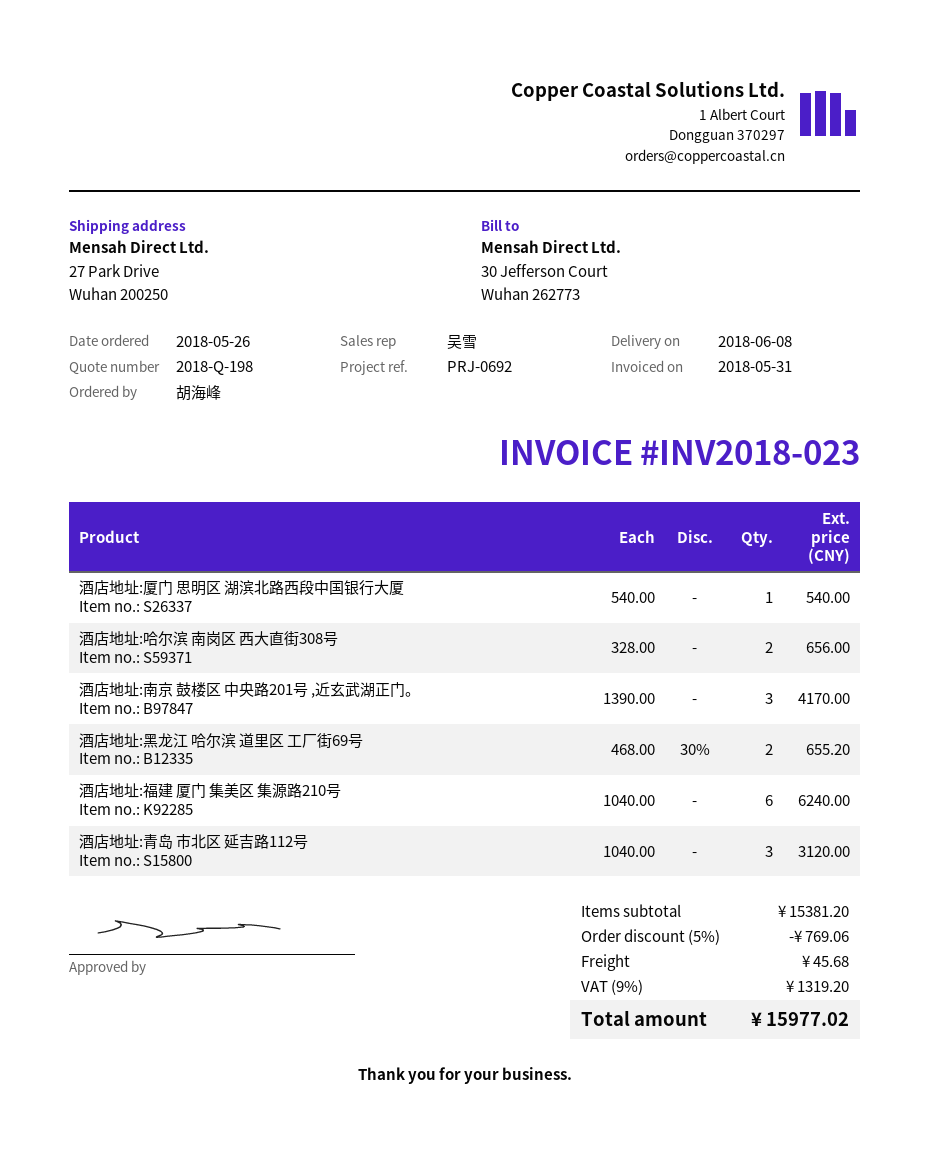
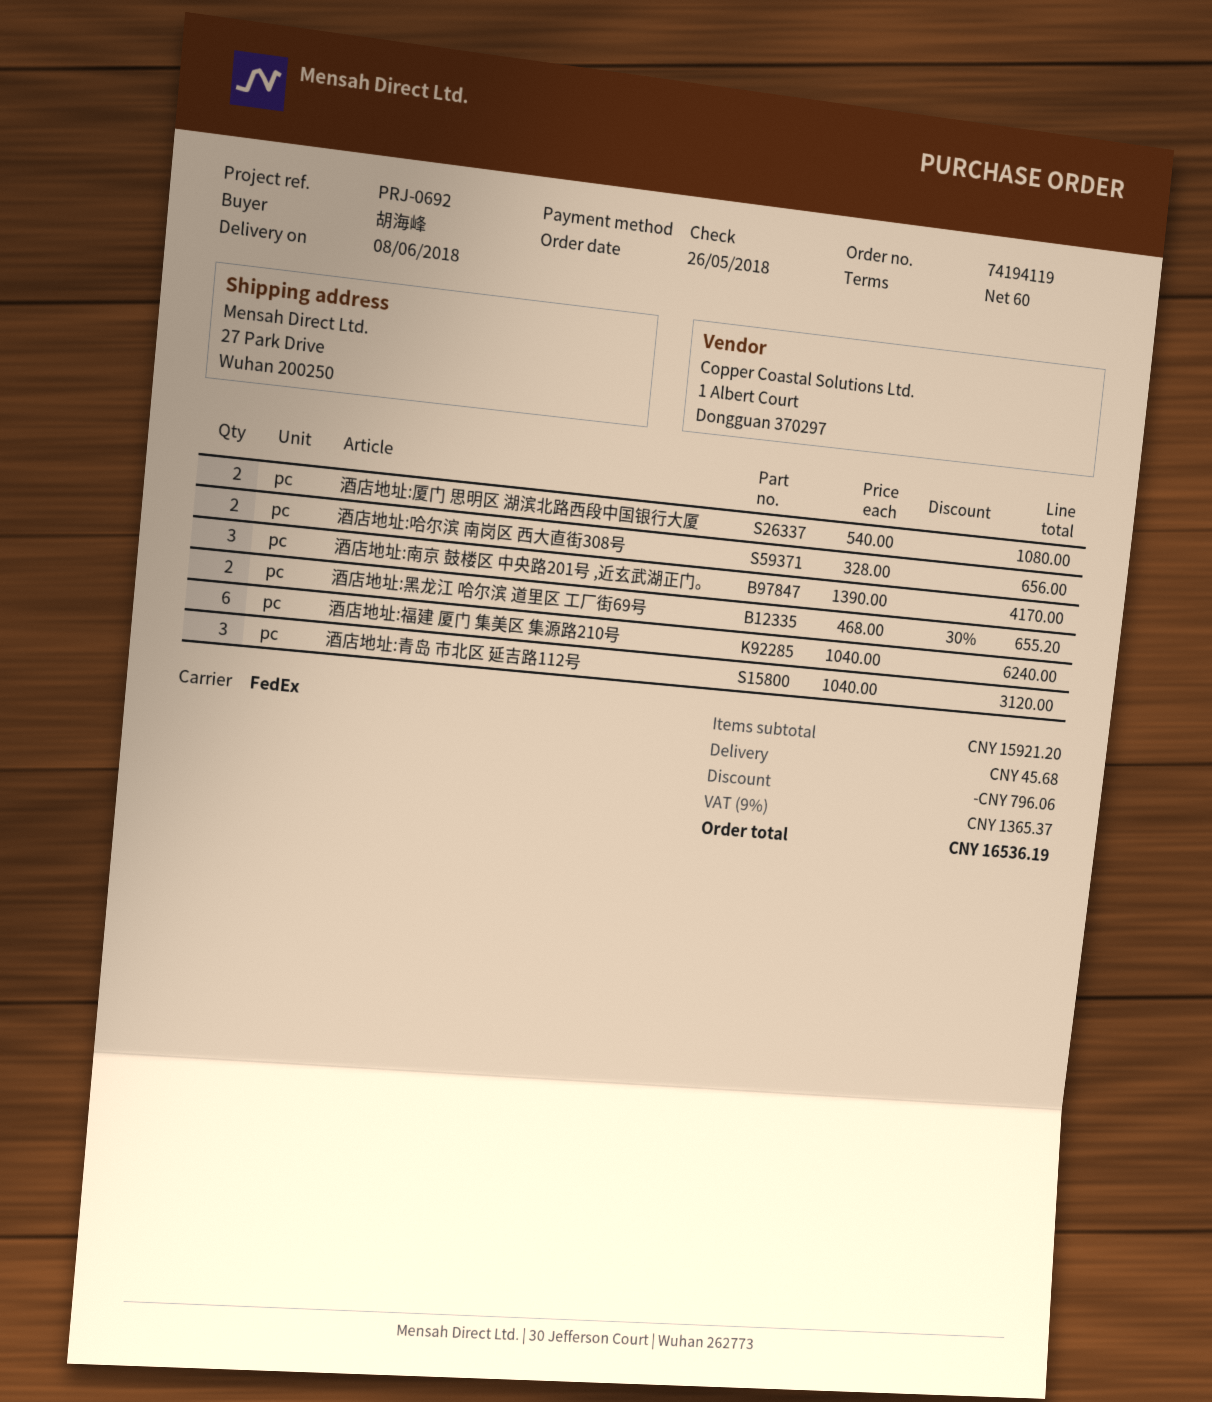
酒店地址:厦门 思明区 湖滨北路西段中国银行大厦: 1 x 540.00 = 540.00 -> 2 x 540.00 = 1080.00
subtotal: 15381.20 -> 15921.20
discount: 769.06 -> 796.06
tax: 9% = 1319.20 -> 9% = 1365.37
total: 15977.02 -> 16536.19

